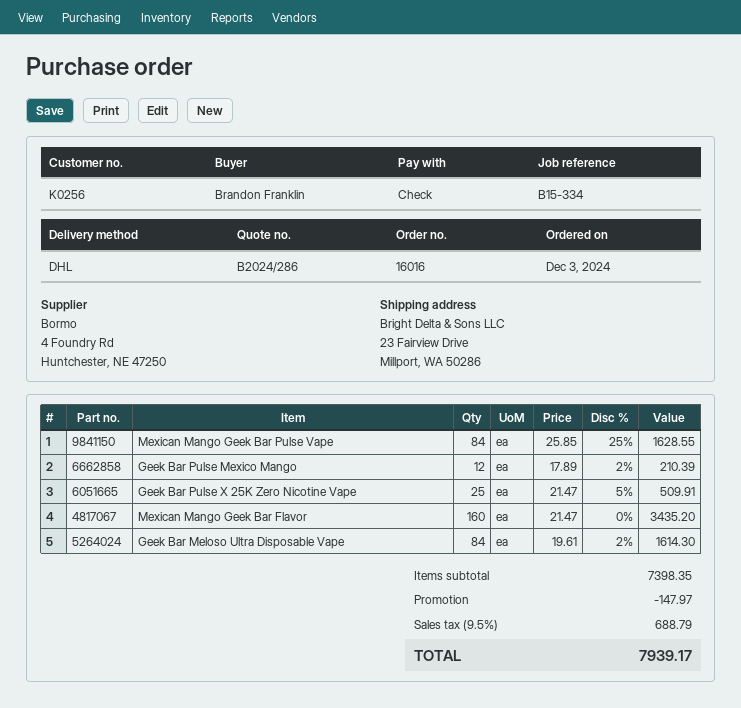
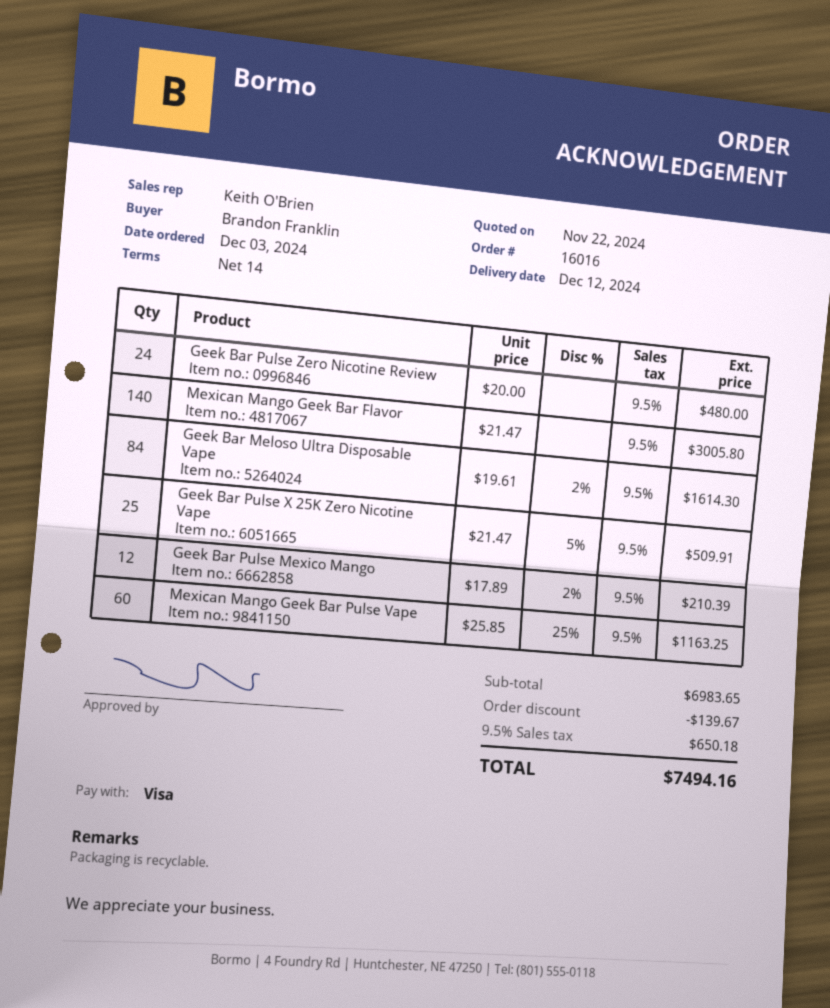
payment method: cheque -> Visa
Mexican Mango Geek Bar Pulse Vape: 84 x 25.85 - 25% = 1628.55 -> 60 x 25.85 - 25% = 1163.25
Mexican Mango Geek Bar Flavor: 160 x 21.47 = 3435.20 -> 140 x 21.47 = 3005.80
Geek Bar Pulse Zero Nicotine Review: none -> 24 x 20.00 = 480.00
subtotal: 7398.35 -> 6983.65
discount: 147.97 -> 139.67
tax: 9.5% = 688.79 -> 9.5% = 650.18
total: 7939.17 -> 7494.16

